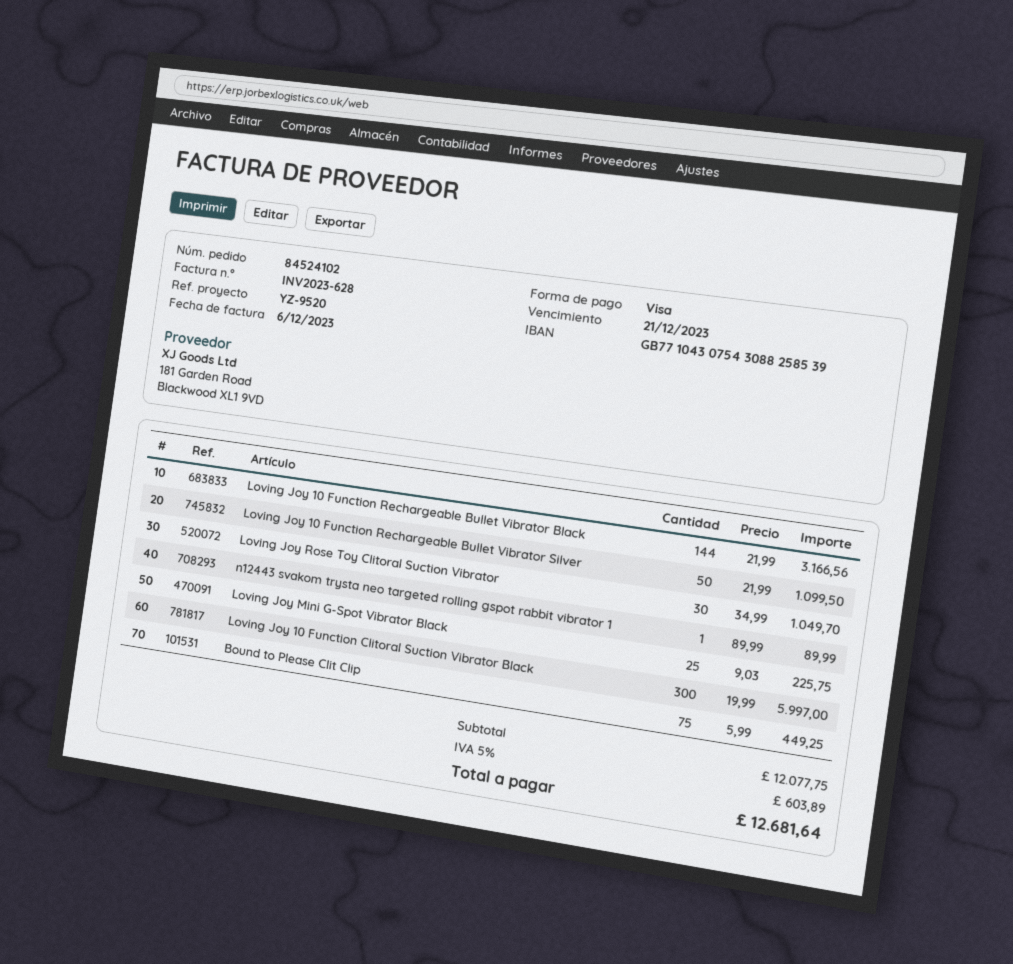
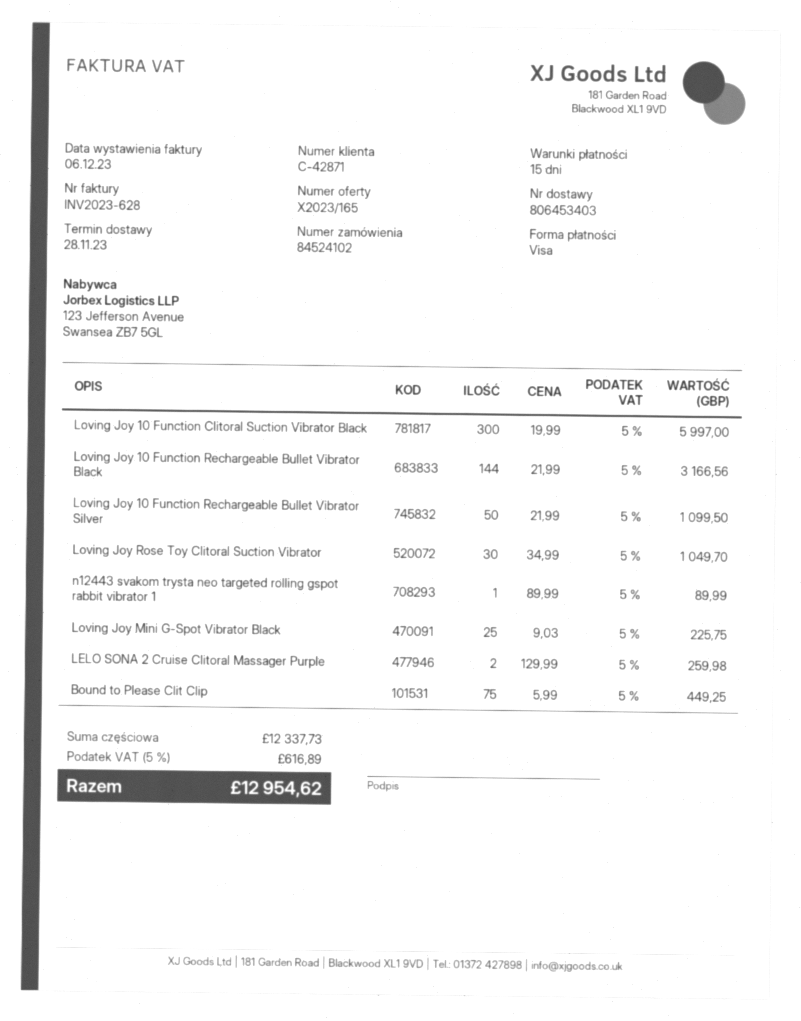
LELO SONA 2 Cruise Clitoral Massager Purple: none -> 2 x 129.99 = 259.98
subtotal: 12077.75 -> 12337.73
tax: 5% = 603.89 -> 5% = 616.89
total: 12681.64 -> 12954.62

